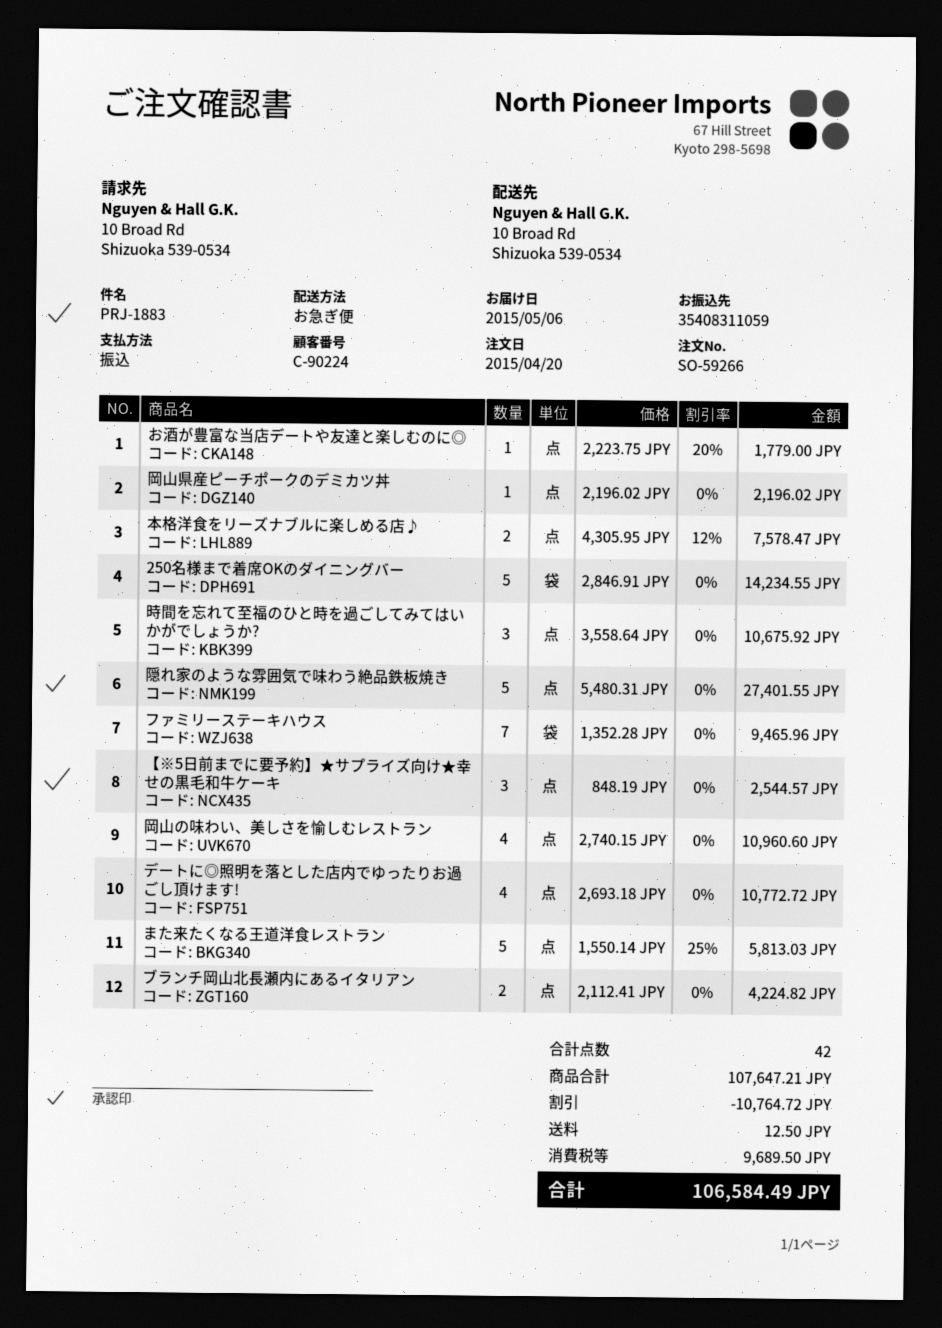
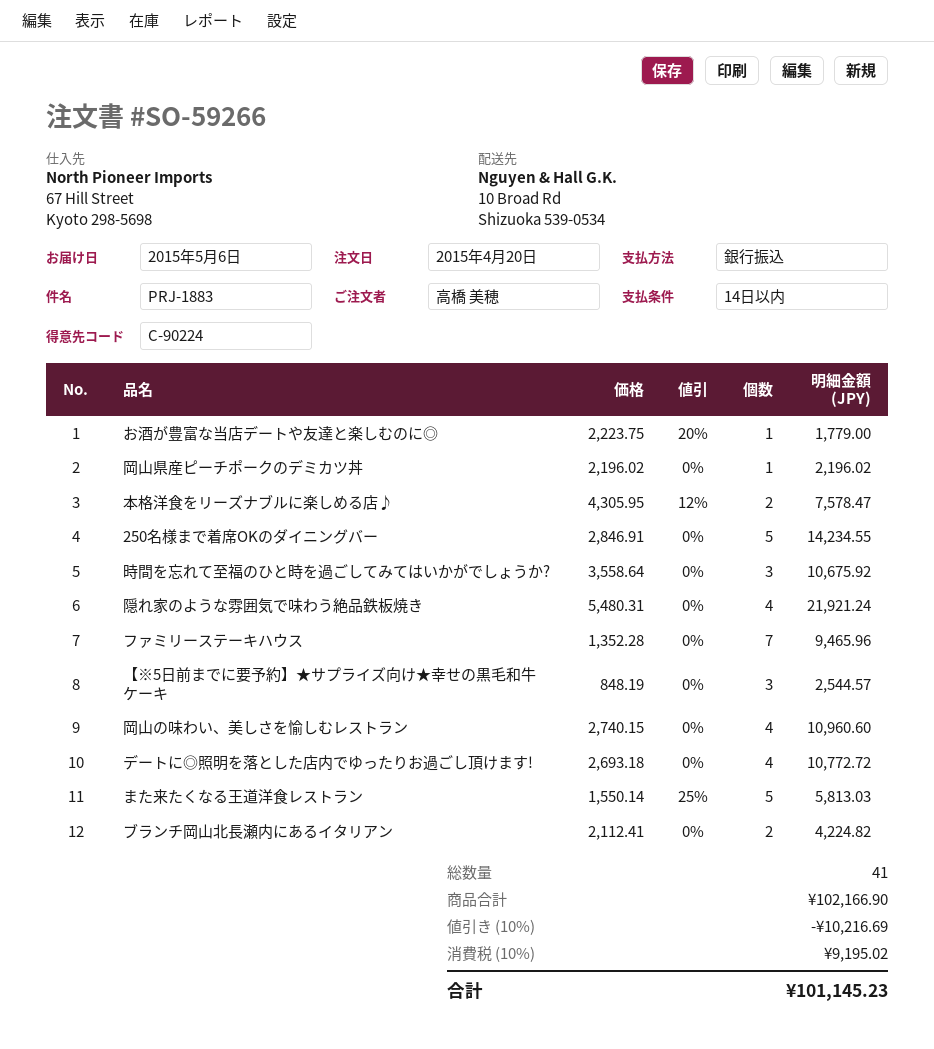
隠れ家のような雰囲気で味わう絶品鉄板焼き: 5 x 5480.31 = 27401.55 -> 4 x 5480.31 = 21921.24
total quantity: 42 -> 41
subtotal: 107647.21 -> 102166.90
discount: 10764.72 -> 10216.69
shipping: 12.50 -> none
tax: 9689.50 -> 9195.02
total: 106584.49 -> 101145.23

